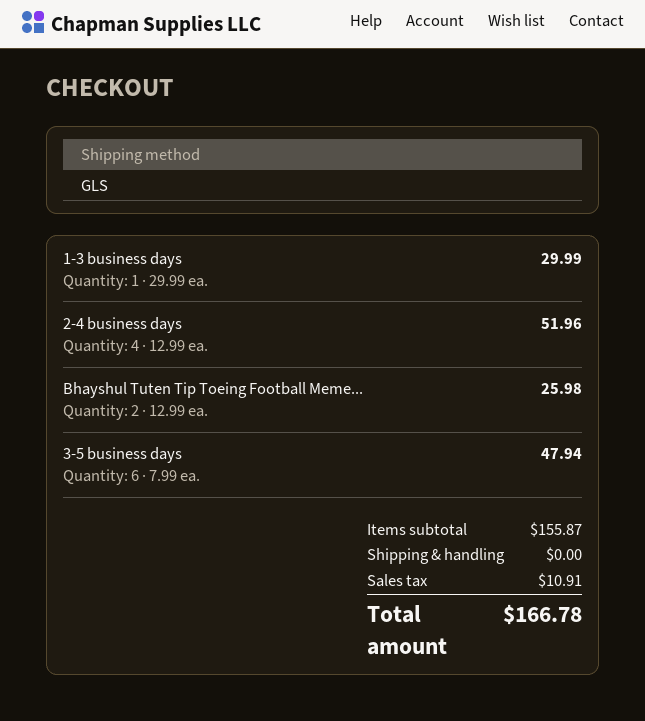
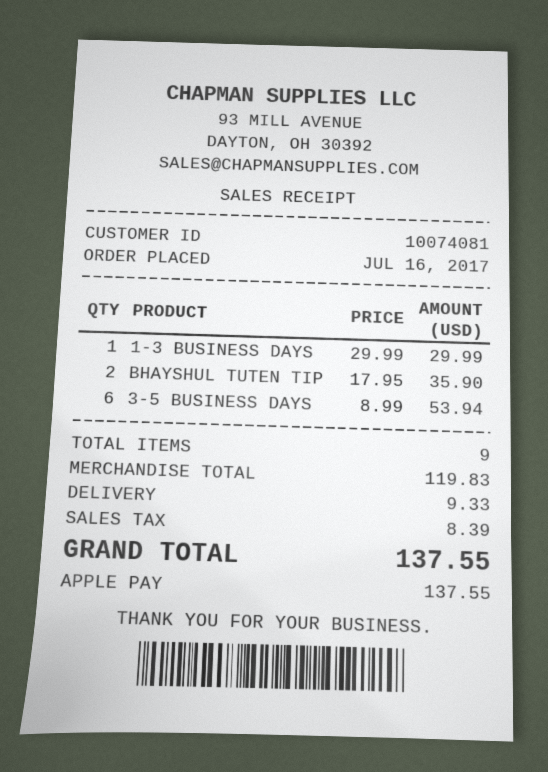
2-4 business days: 4 x 12.99 = 51.96 -> none
Bhayshul Tuten Tip Toeing Football Meme...: 2 x 12.99 = 25.98 -> 2 x 17.95 = 35.90
3-5 business days: 6 x 7.99 = 47.94 -> 6 x 8.99 = 53.94
subtotal: 155.87 -> 119.83
shipping: 0.00 -> 9.33
tax: 10.91 -> 8.39
total: 166.78 -> 137.55

